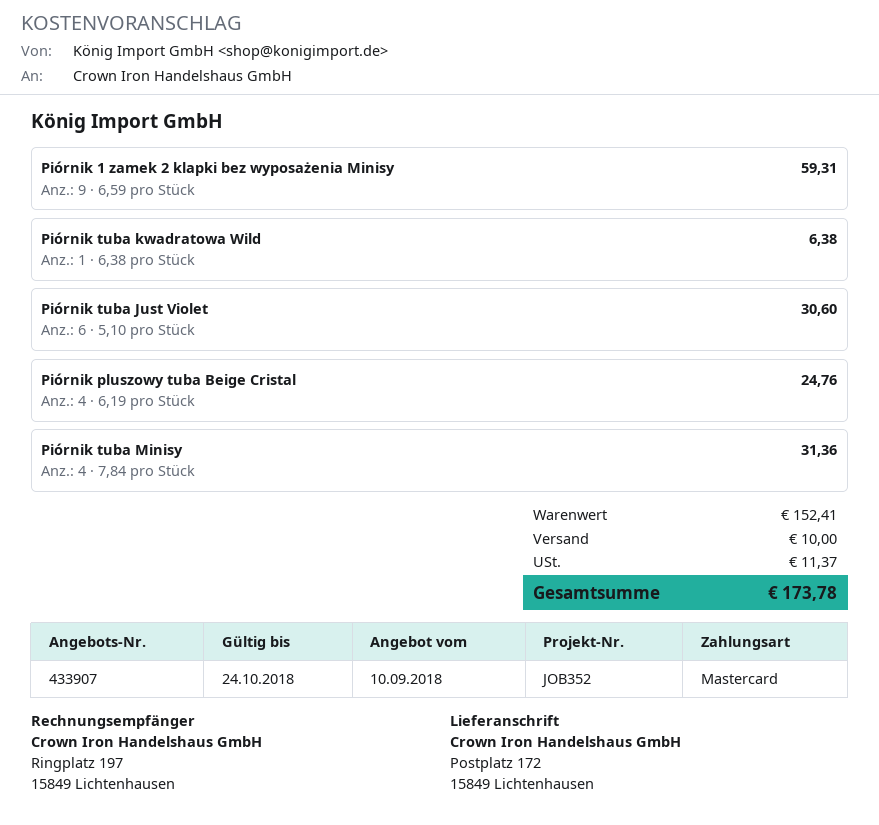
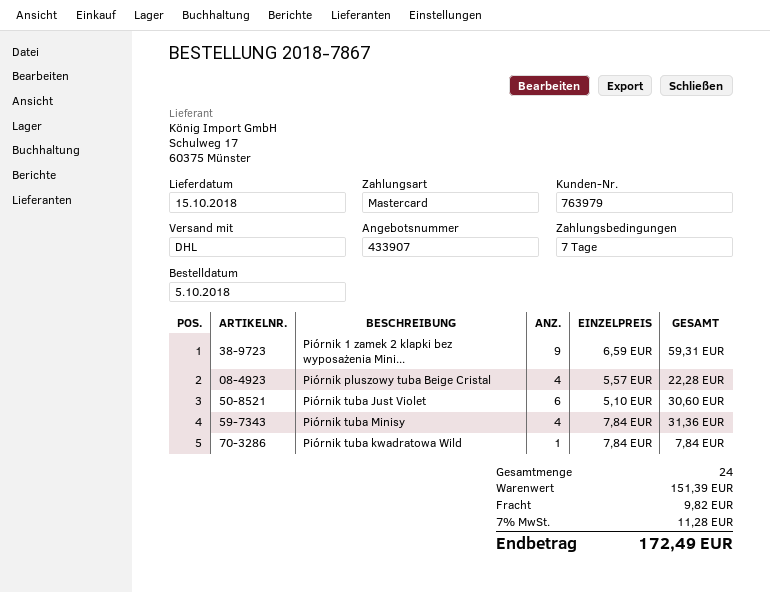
Piórnik tuba kwadratowa Wild: 1 x 6.38 = 6.38 -> 1 x 7.84 = 7.84
Piórnik pluszowy tuba Beige Cristal: 4 x 6.19 = 24.76 -> 4 x 5.57 = 22.28
subtotal: 152.41 -> 151.39
shipping: 10.00 -> 9.82
tax: 11.37 -> 11.28
total: 173.78 -> 172.49

